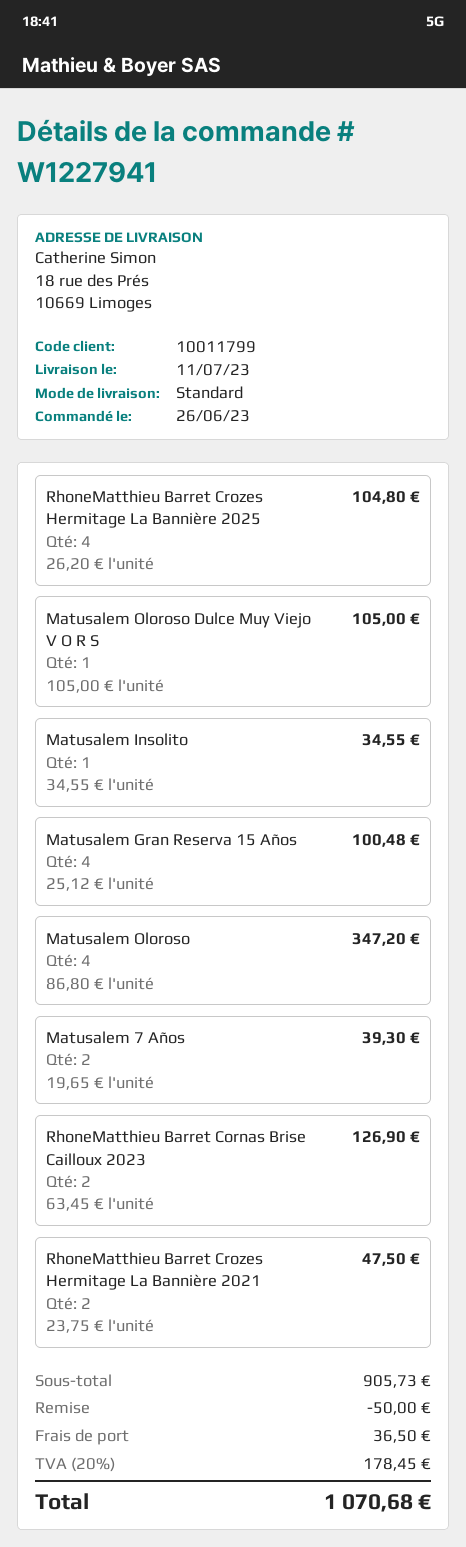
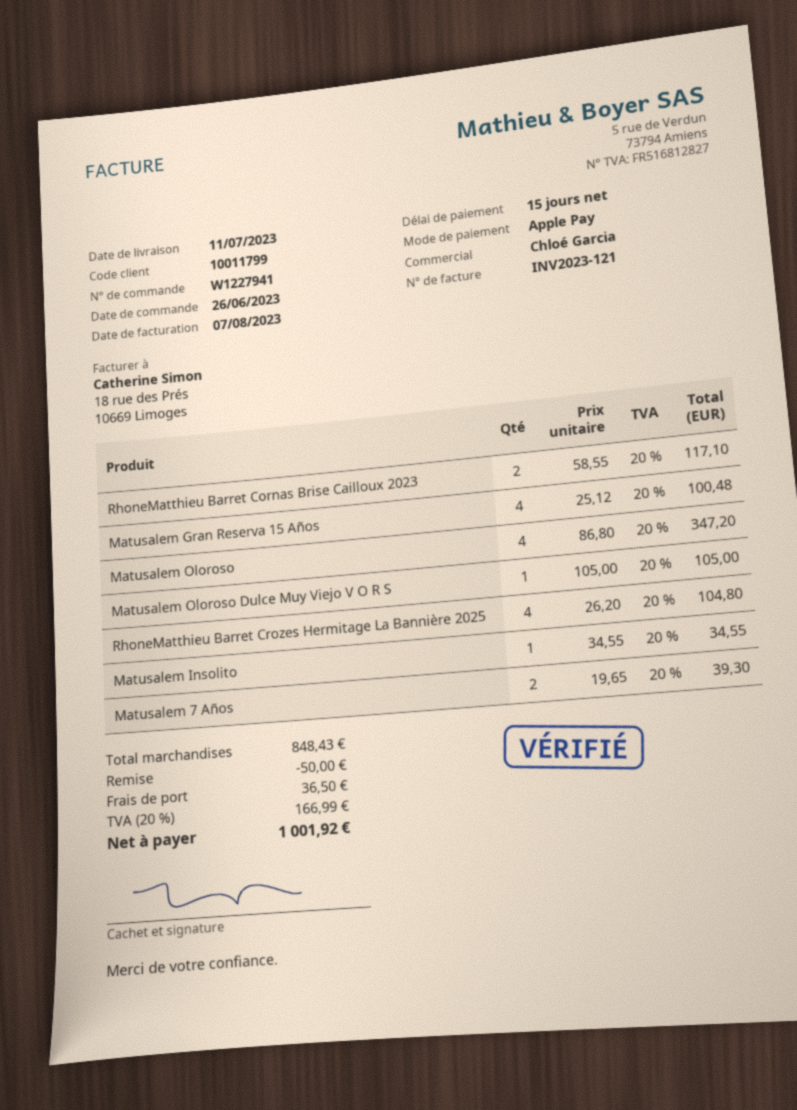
RhoneMatthieu Barret Cornas Brise Cailloux 2023: 2 x 63.45 = 126.90 -> 2 x 58.55 = 117.10
RhoneMatthieu Barret Crozes Hermitage La Bannière 2021: 2 x 23.75 = 47.50 -> none
subtotal: 905.73 -> 848.43
tax: 20% = 178.45 -> 20% = 166.99
total: 1070.68 -> 1001.92

